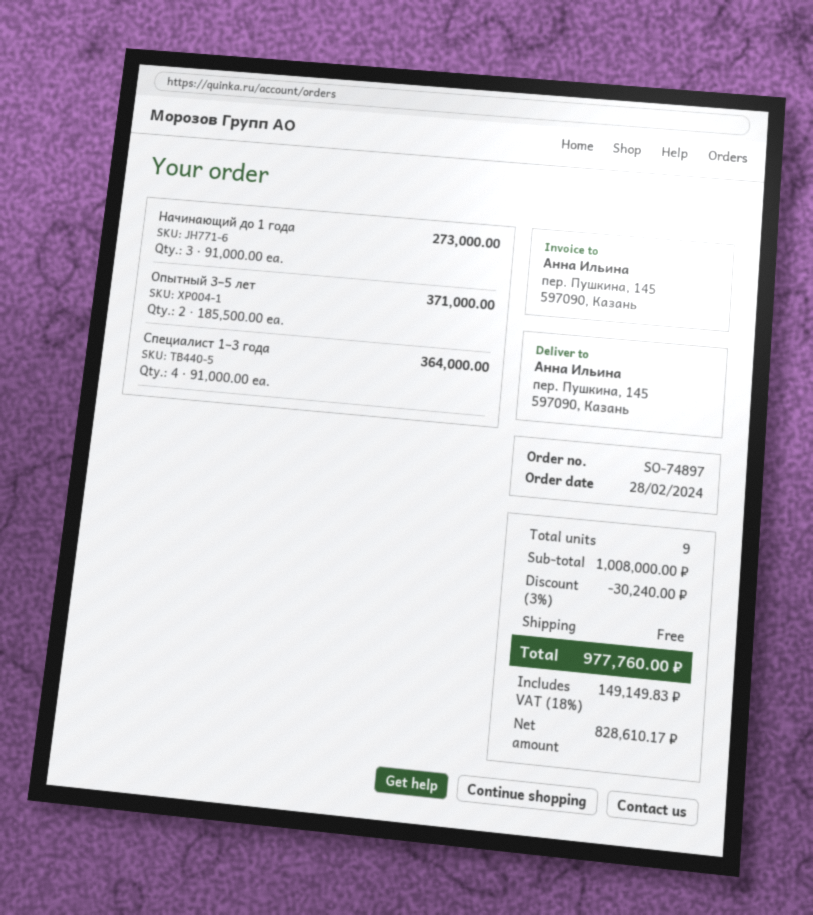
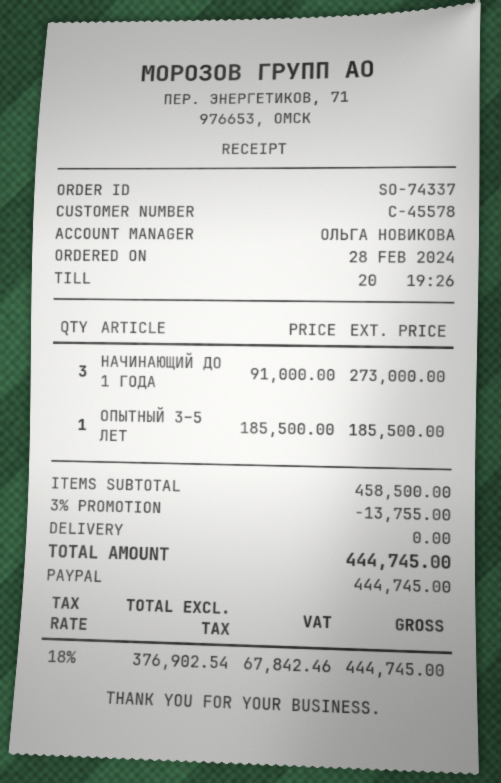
order number: SO-74897 -> SO-74337
Опытный 3–5 лет: 2 x 185500.00 = 371000.00 -> 1 x 185500.00 = 185500.00
Специалист 1–3 года: 4 x 91000.00 = 364000.00 -> none
subtotal: 1008000.00 -> 458500.00
discount: 3% = 30240.00 -> 3% = 13755.00
net: 828610.17 -> 376902.54
tax: 18% = 149149.83 -> 18% = 67842.46
total: 977760.00 -> 444745.00

